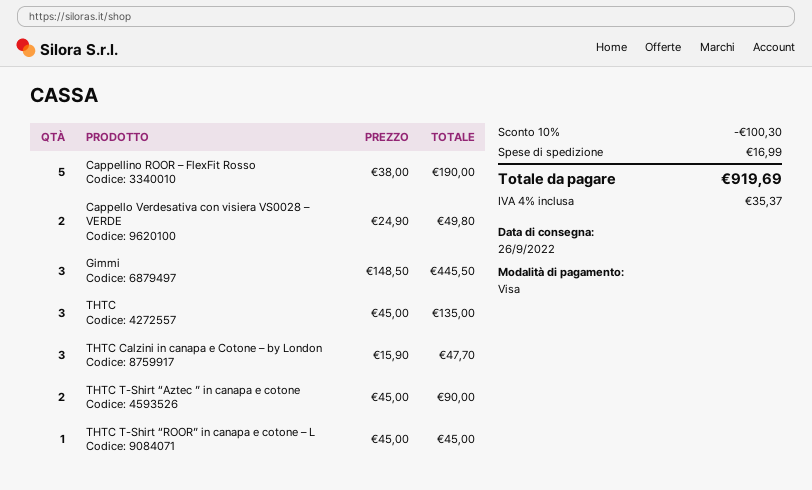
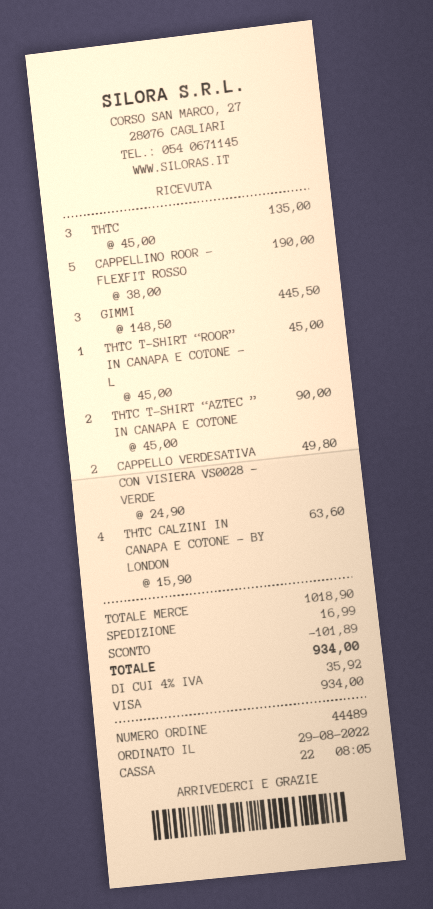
THTC Calzini in canapa e Cotone – by London: 3 x 15.90 = 47.70 -> 4 x 15.90 = 63.60
discount: 100.30 -> 101.89
tax: 4% = 35.37 -> 4% = 35.92
total: 919.69 -> 934.00

